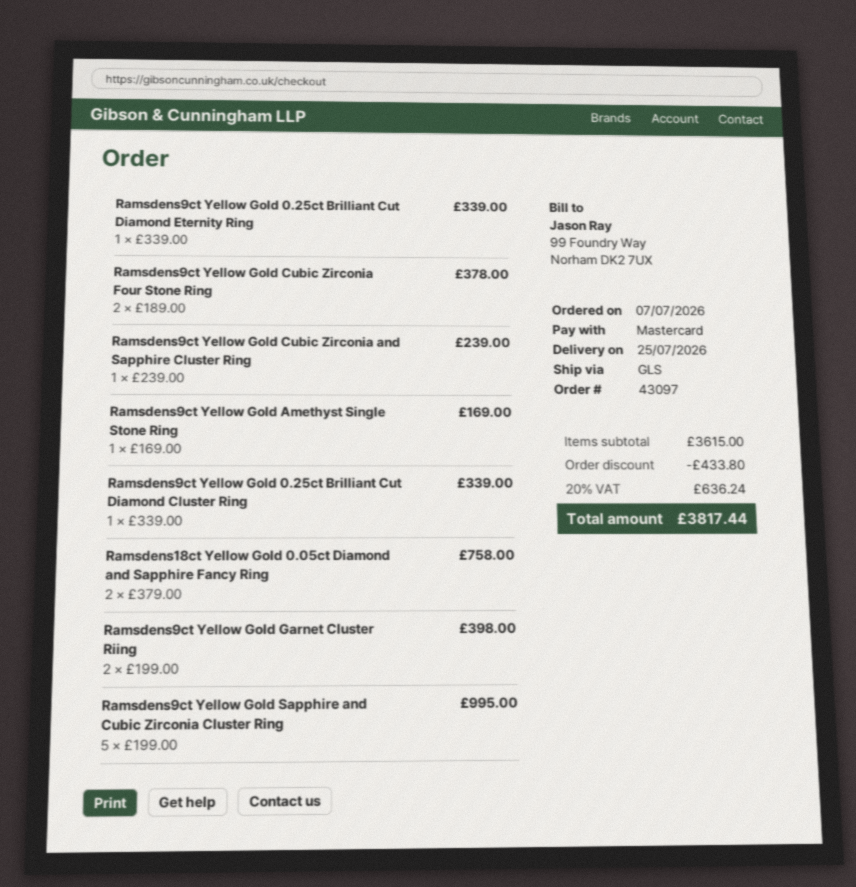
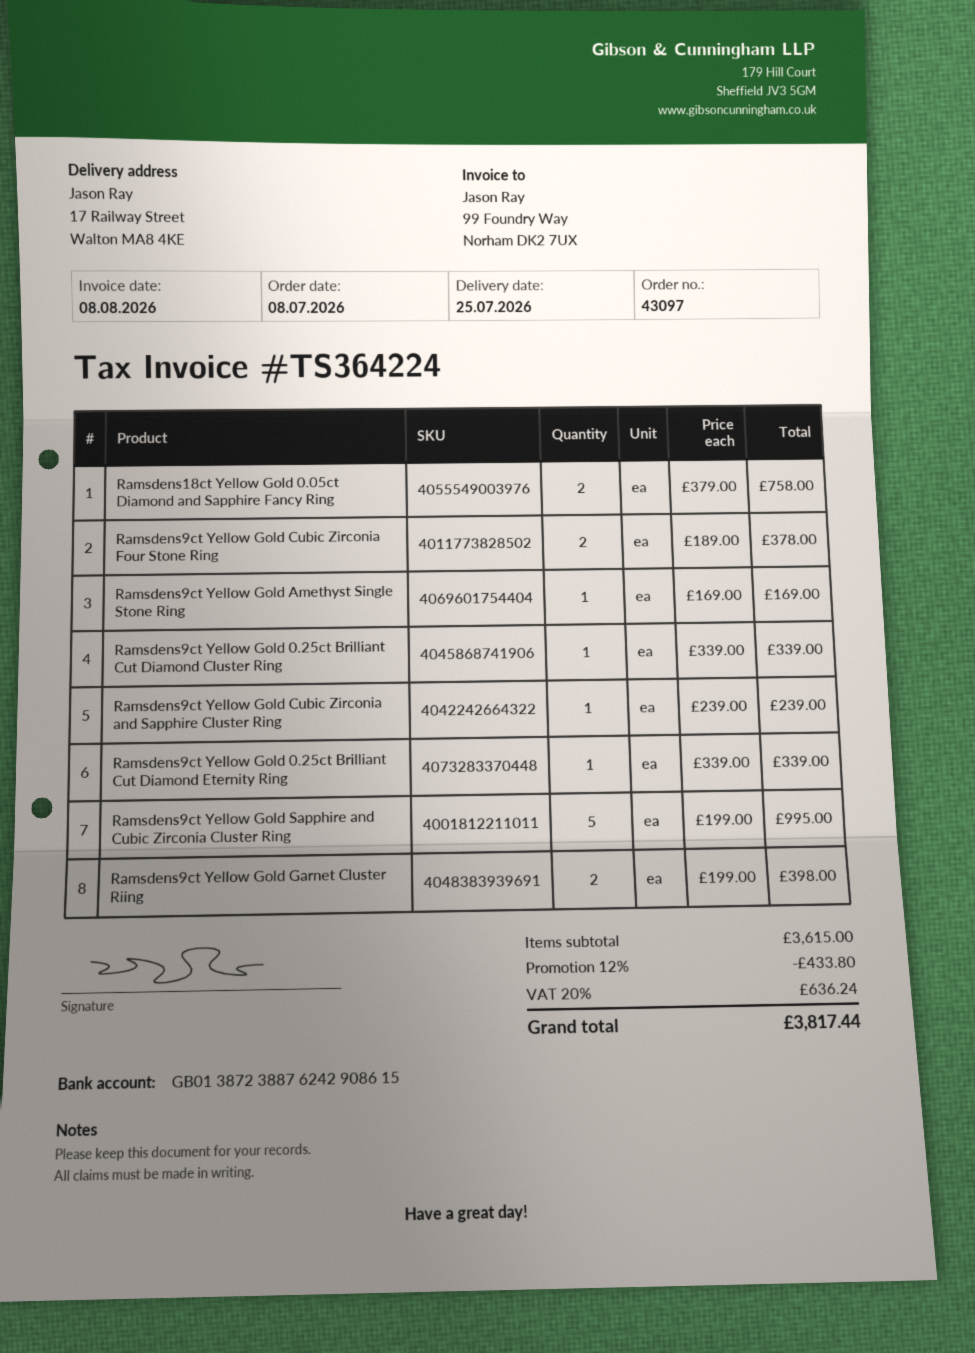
order date: 2026-07-07 -> 2026-07-08

